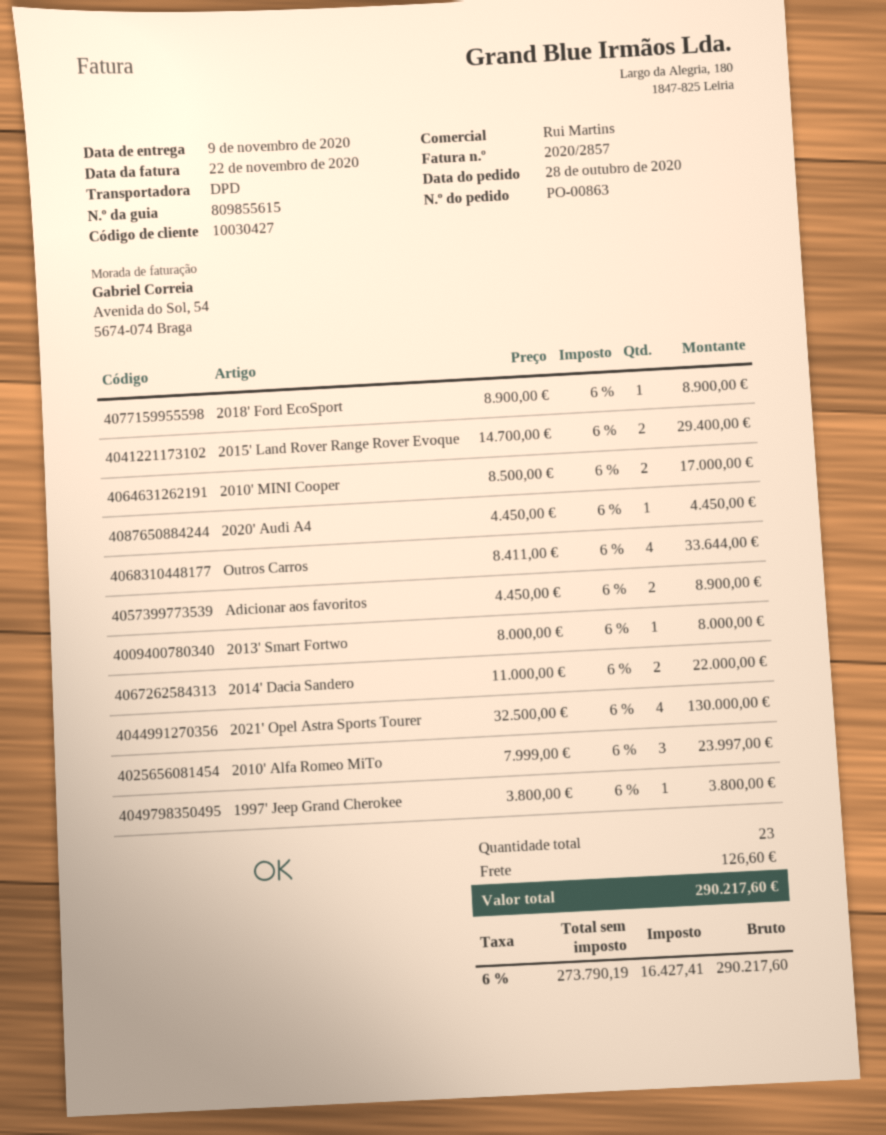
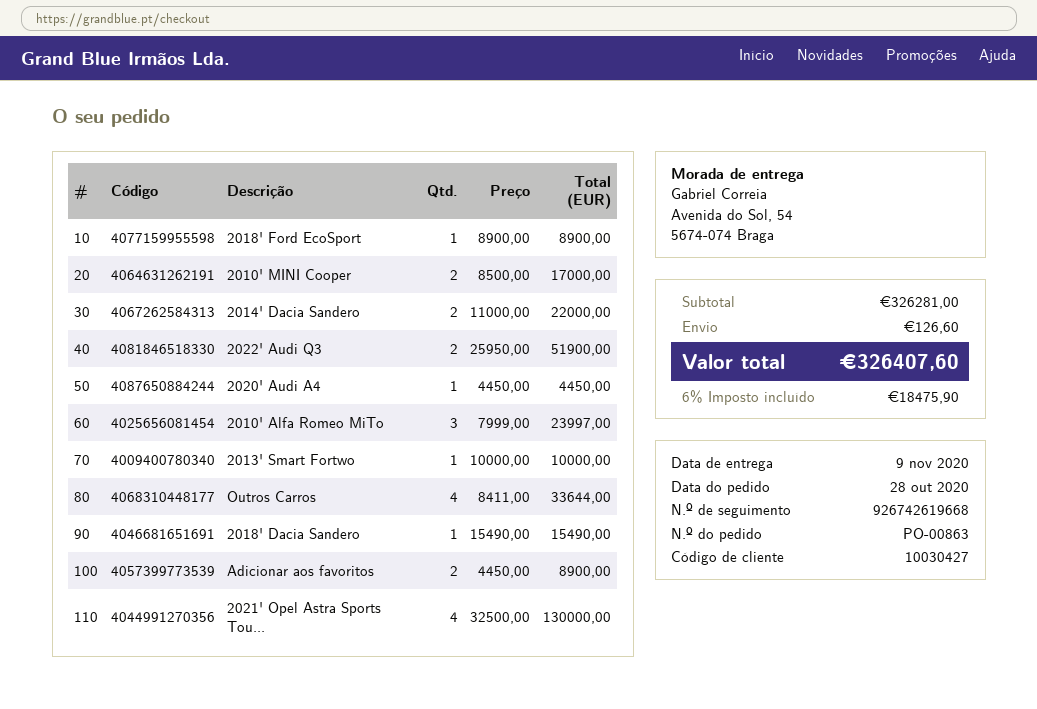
2015' Land Rover Range Rover Evoque: 2 x 14700.00 = 29400.00 -> none
2013' Smart Fortwo: 1 x 8000.00 = 8000.00 -> 1 x 10000.00 = 10000.00
1997' Jeep Grand Cherokee: 1 x 3800.00 = 3800.00 -> none
2022' Audi Q3: none -> 2 x 25950.00 = 51900.00
2018' Dacia Sandero: none -> 1 x 15490.00 = 15490.00
tax: 6% = 16427.41 -> 6% = 18475.90
total: 290217.60 -> 326407.60

